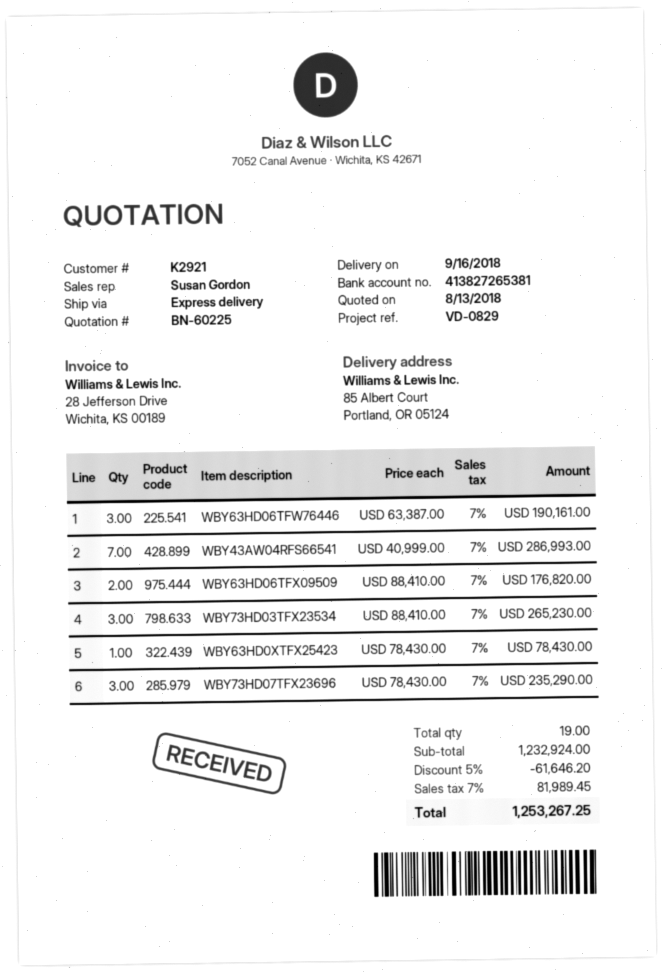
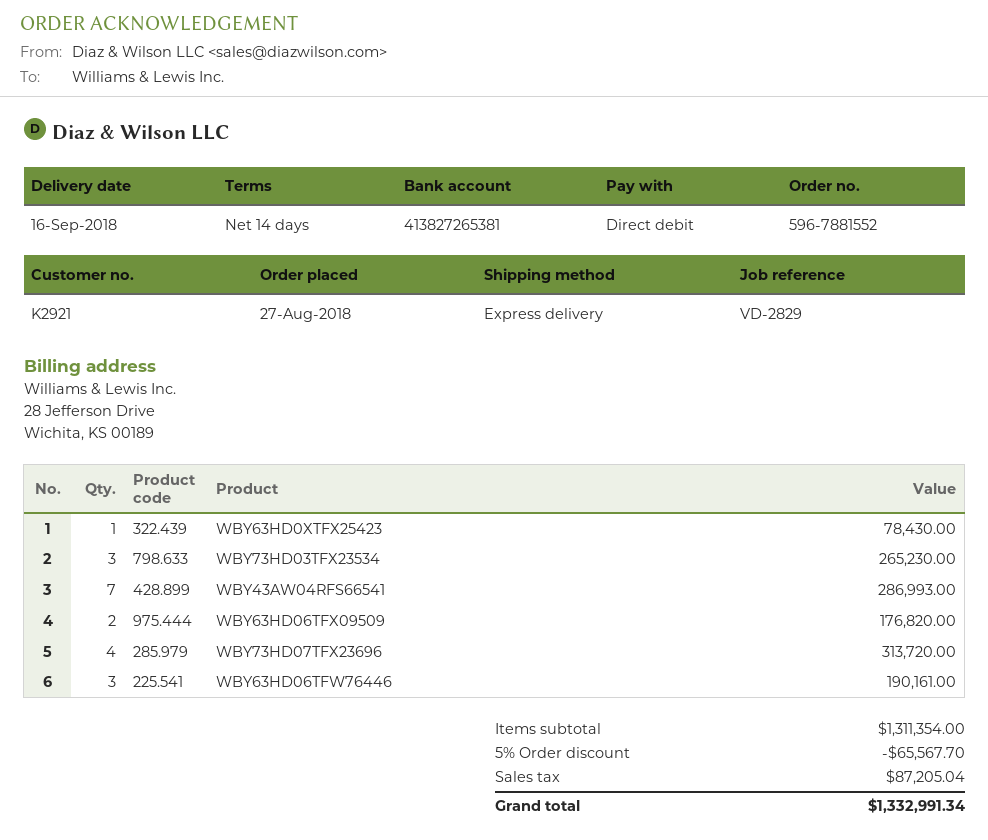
reference: VD-0829 -> VD-2829
WBY73HD07TFX23696: 3 for 235290.00 -> 4 for 313720.00
subtotal: 1232924.00 -> 1311354.00
discount: 5% = 61646.20 -> 5% = 65567.70
tax: 81989.45 -> 87205.04
total: 1253267.25 -> 1332991.34

